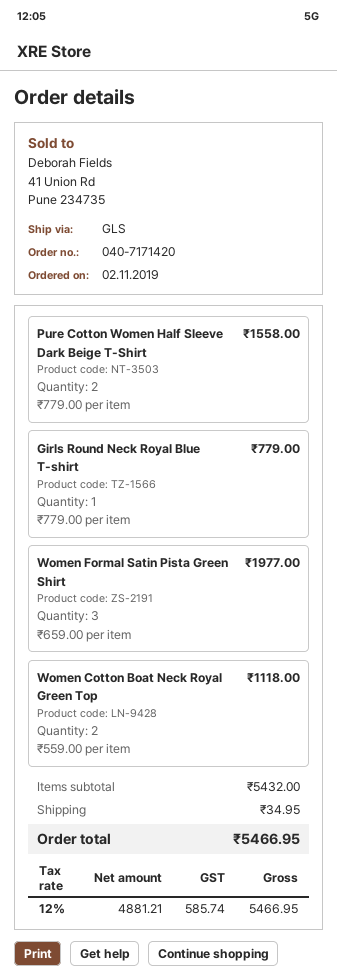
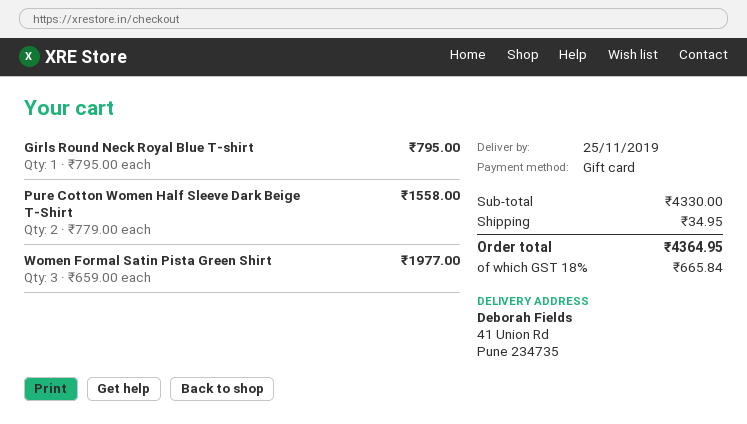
Girls Round Neck Royal Blue T-shirt: 1 x 779.00 = 779.00 -> 1 x 795.00 = 795.00
Women Cotton Boat Neck Royal Green Top: 2 x 559.00 = 1118.00 -> none
subtotal: 5432.00 -> 4330.00
tax: 12% = 585.74 -> 18% = 665.84
total: 5466.95 -> 4364.95

